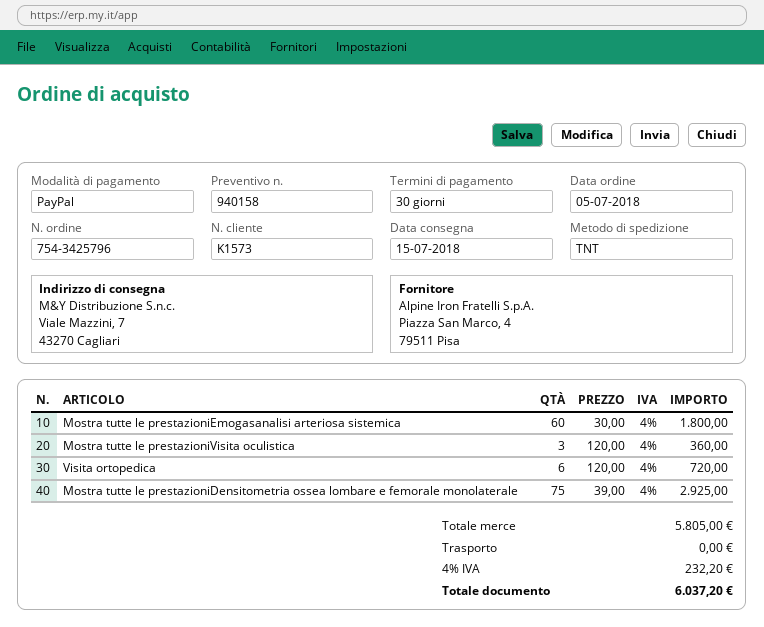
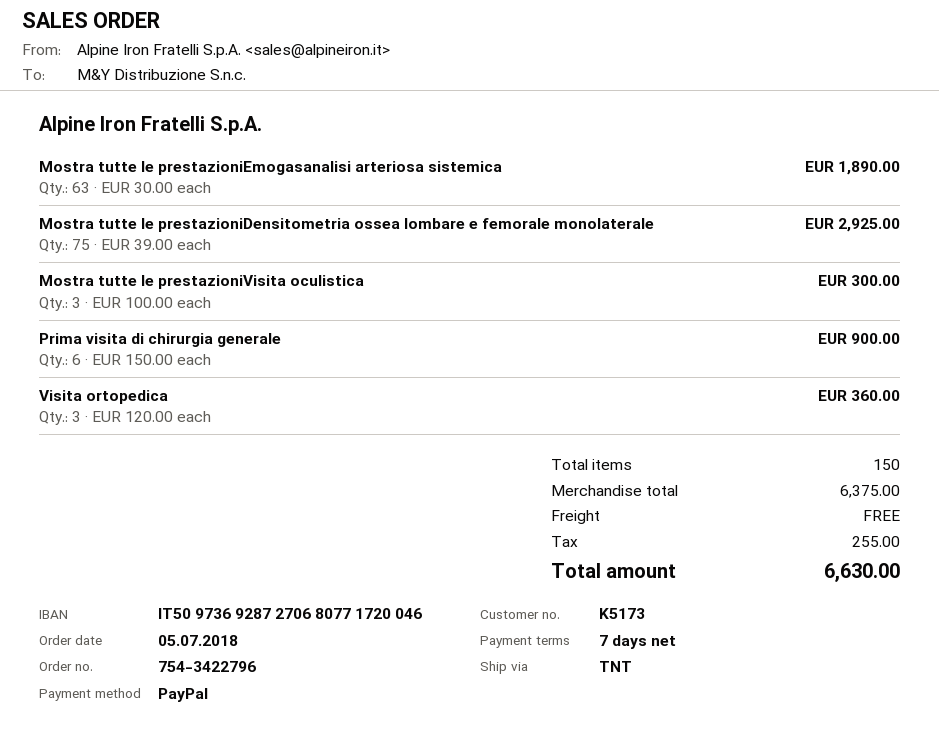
order number: 754-3425796 -> 754-3422796
payment terms: 30 days -> 7 days
customer number: K1573 -> K5173
Mostra tutte le prestazioniEmogasanalisi arteriosa sistemica: 60 x 30.00 = 1800.00 -> 63 x 30.00 = 1890.00
Mostra tutte le prestazioniVisita oculistica: 3 x 120.00 = 360.00 -> 3 x 100.00 = 300.00
Visita ortopedica: 6 x 120.00 = 720.00 -> 3 x 120.00 = 360.00
Prima visita di chirurgia generale: none -> 6 x 150.00 = 900.00
subtotal: 5805.00 -> 6375.00
tax: 232.20 -> 255.00
total: 6037.20 -> 6630.00

